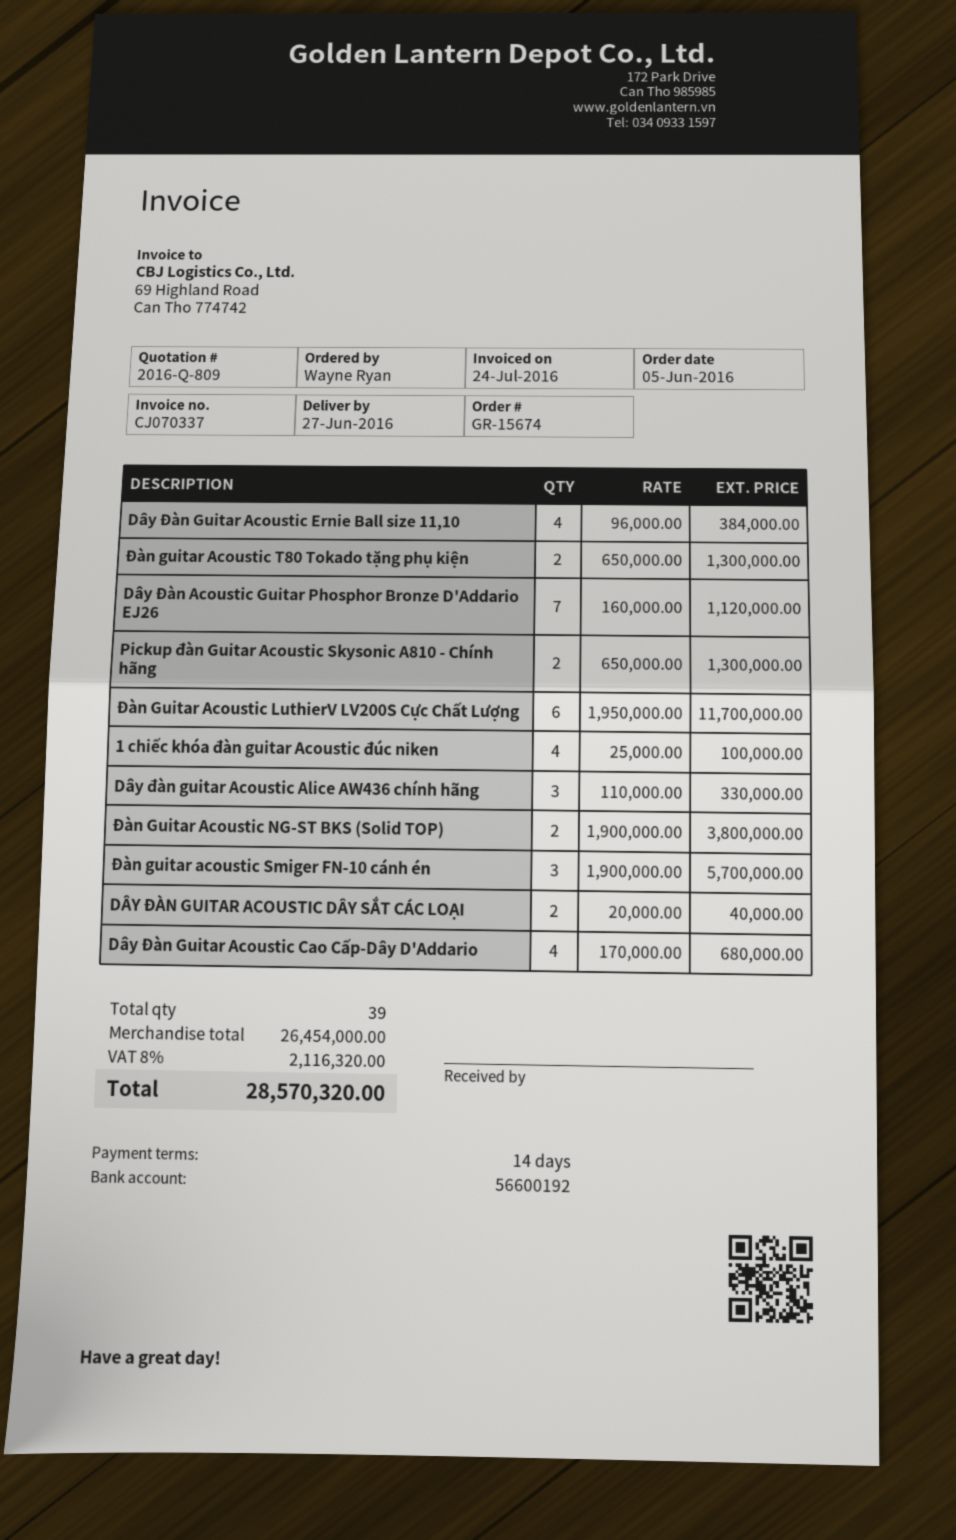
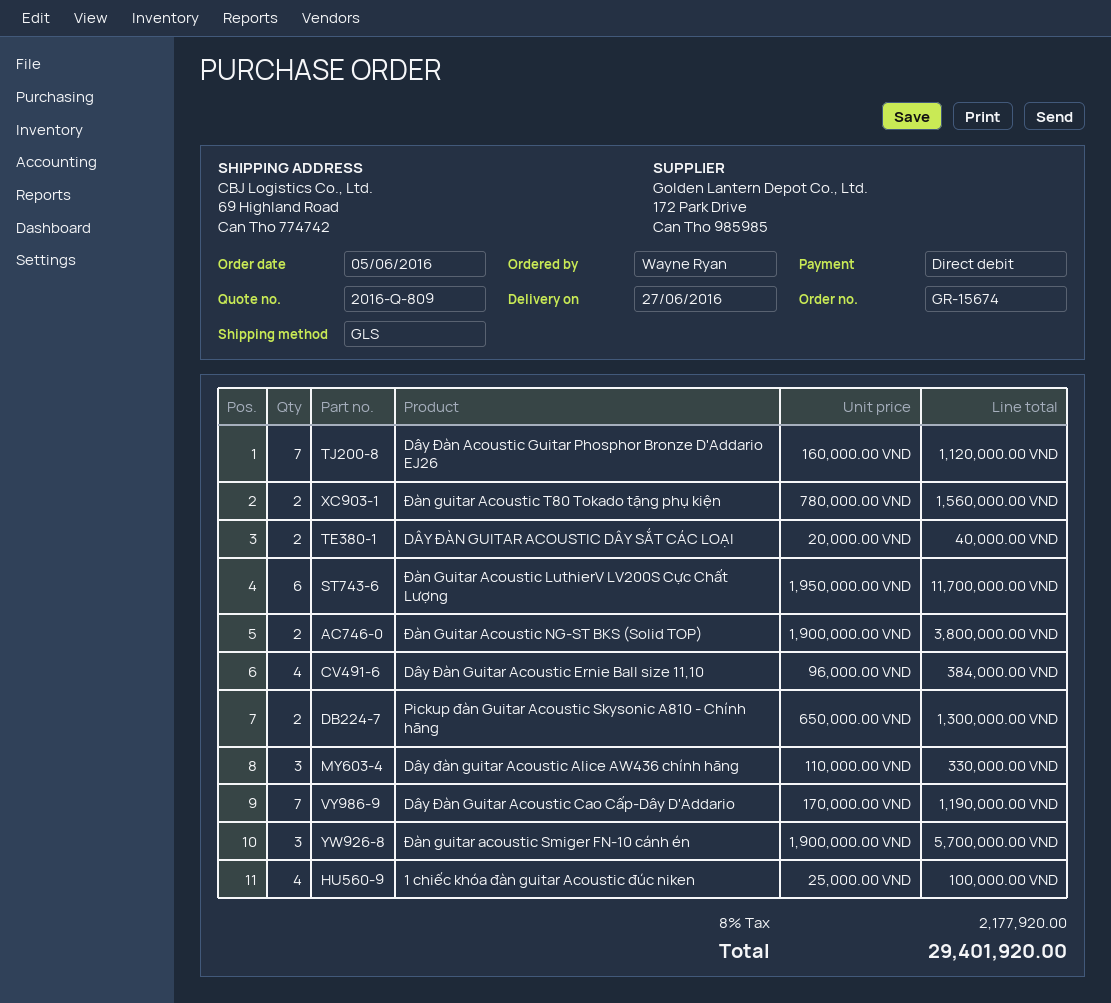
Đàn guitar Acoustic T80 Tokado tặng phụ kiện: 2 x 650000.00 = 1300000.00 -> 2 x 780000.00 = 1560000.00
Dây Đàn Guitar Acoustic Cao Cấp-Dây D'Addario: 4 x 170000.00 = 680000.00 -> 7 x 170000.00 = 1190000.00
tax: 8% = 2116320.00 -> 8% = 2177920.00
total: 28570320.00 -> 29401920.00

